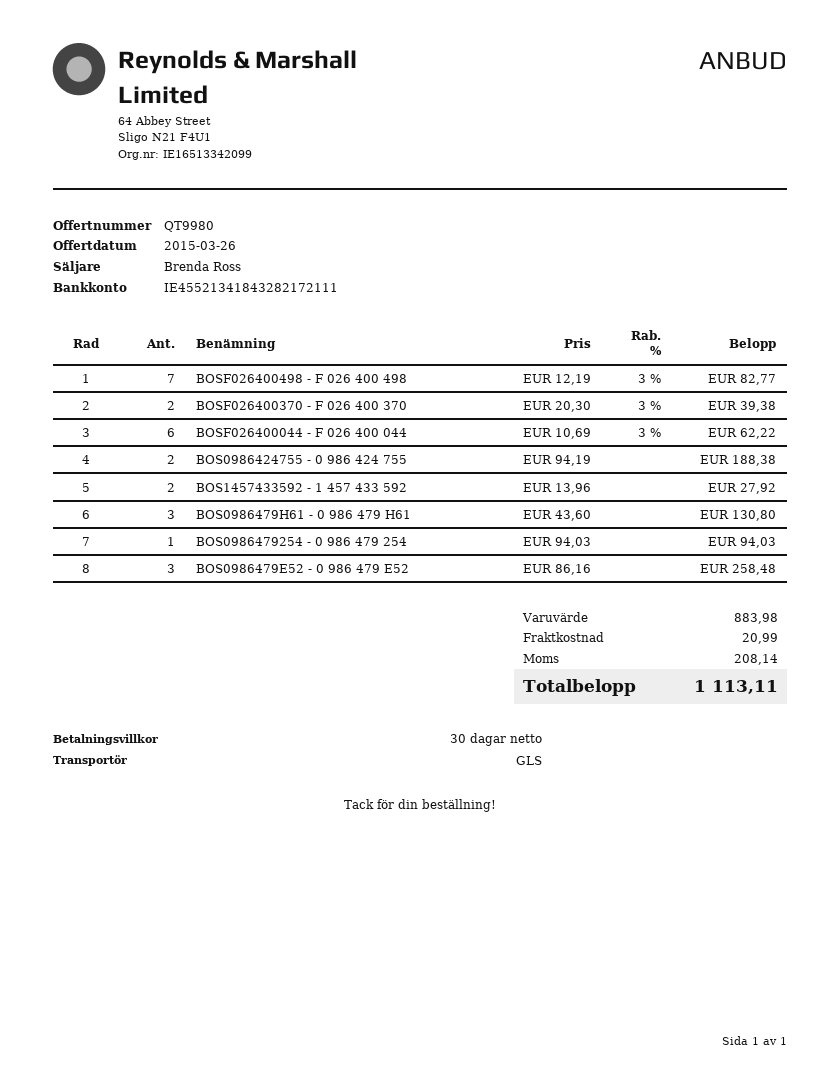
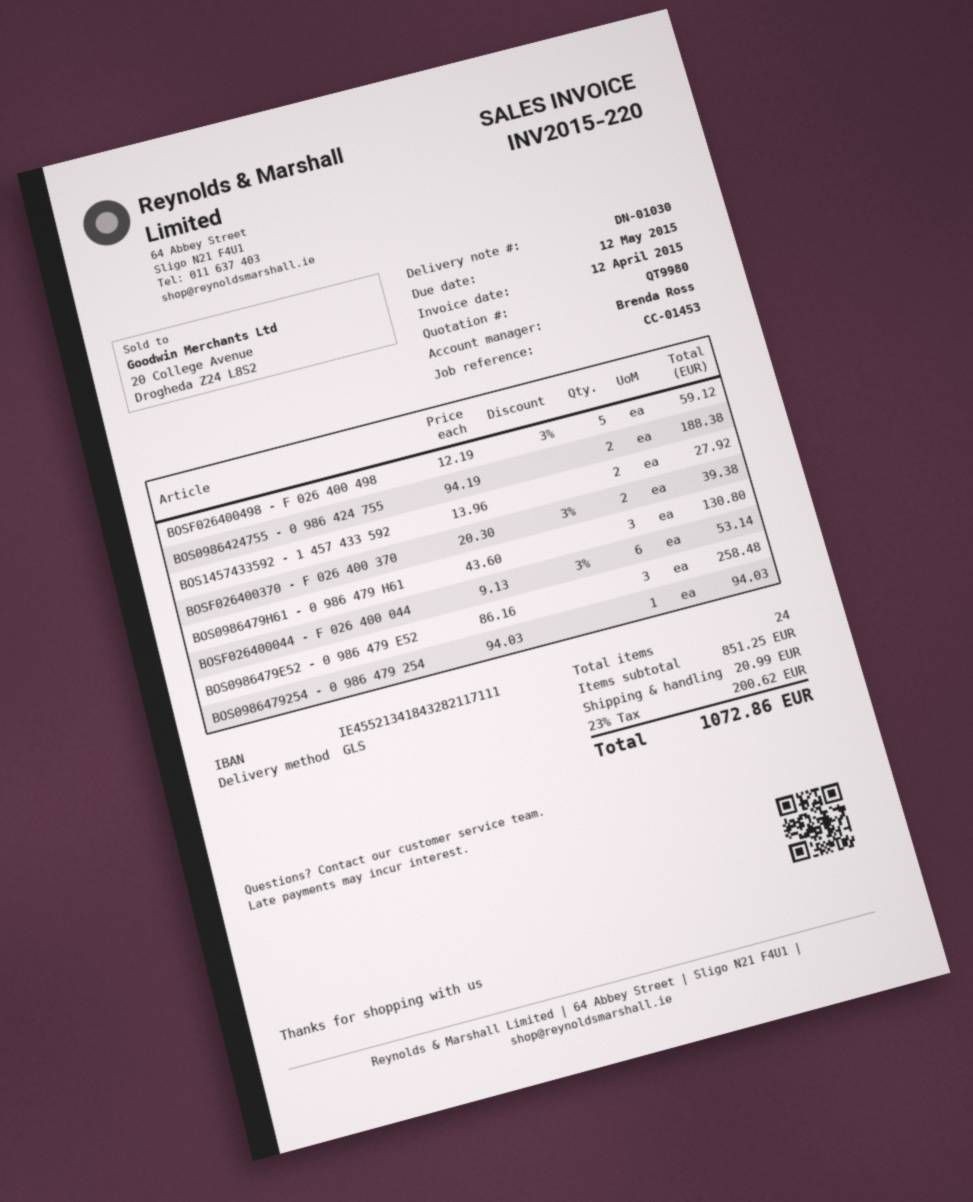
bank account: IE45521341843282172111 -> IE45521341843282117111
BOSF026400498 - F 026 400 498: 7 x 12.19 - 3% = 82.77 -> 5 x 12.19 - 3% = 59.12
BOSF026400044 - F 026 400 044: 6 x 10.69 - 3% = 62.22 -> 6 x 9.13 - 3% = 53.14
subtotal: 883.98 -> 851.25
tax: 208.14 -> 200.62
total: 1113.11 -> 1072.86

